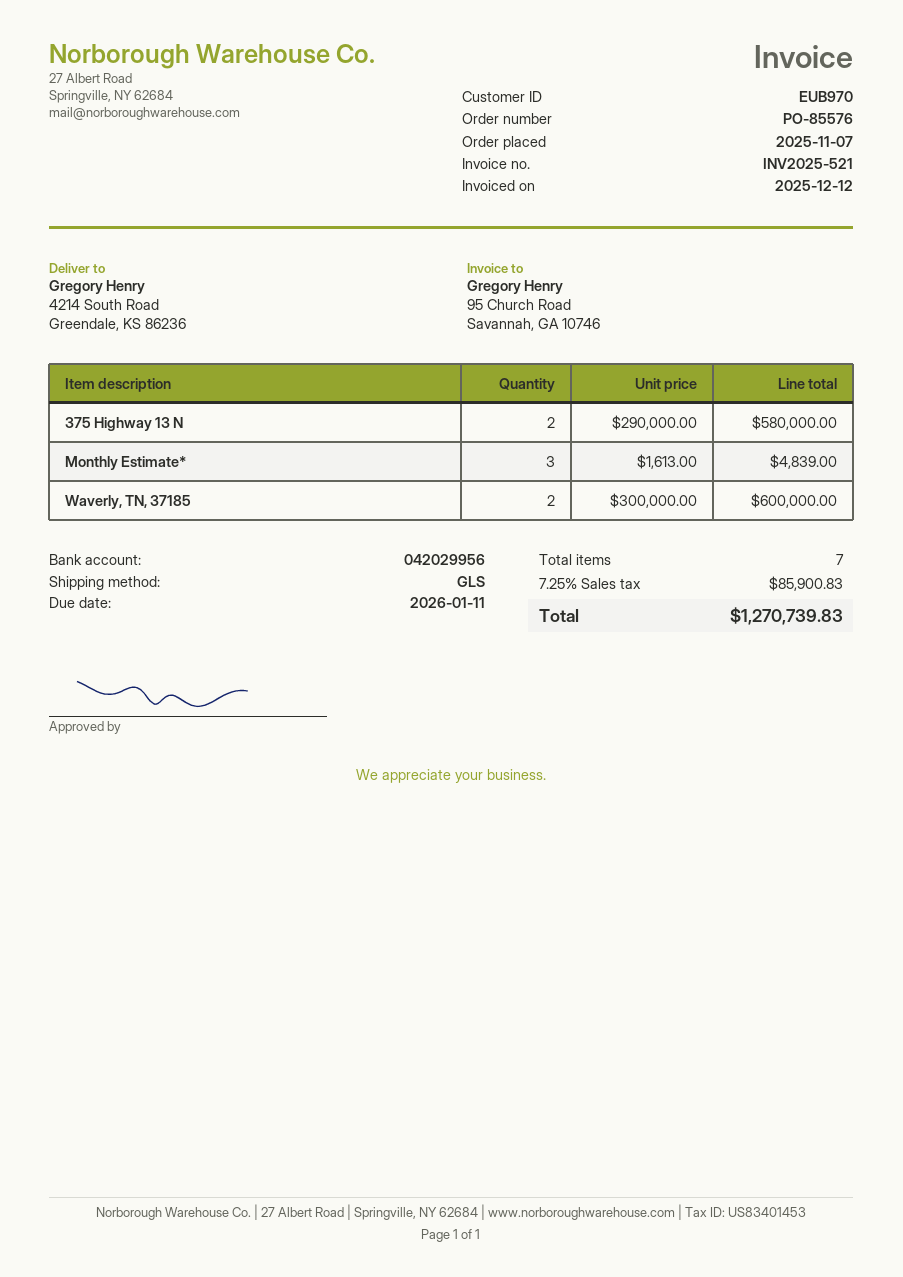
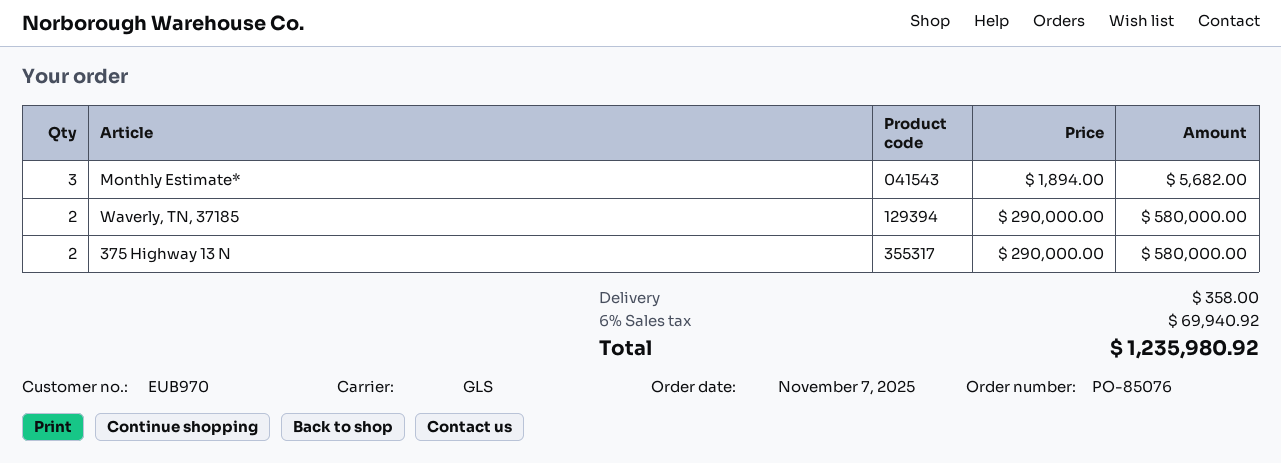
order number: PO-85576 -> PO-85076
Monthly Estimate*: 3 x 1613.00 = 4839.00 -> 3 x 1894.00 = 5682.00
Waverly, TN, 37185: 2 x 300000.00 = 600000.00 -> 2 x 290000.00 = 580000.00
shipping: none -> 358.00
tax: 7.25% = 85900.83 -> 6% = 69940.92
total: 1270739.83 -> 1235980.92

